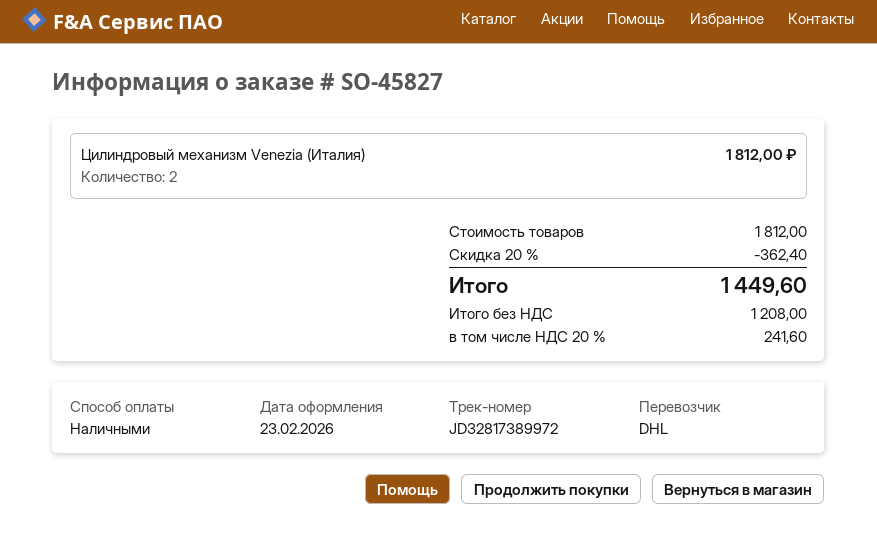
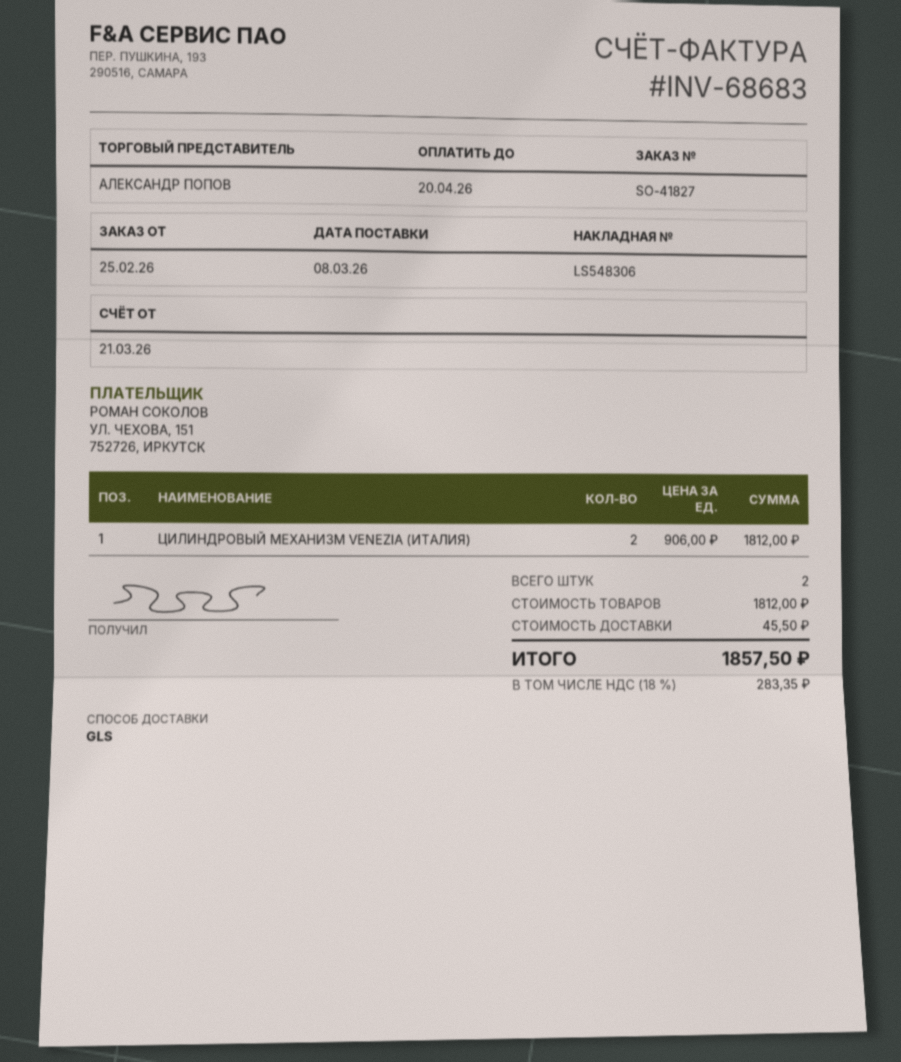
order number: SO-45827 -> SO-41827
order date: 2026-02-23 -> 2026-02-25
shipping method: DHL -> GLS
discount: 20% = 362.40 -> none
shipping: none -> 45.50
tax: 20% = 241.60 -> 18% = 283.35
total: 1449.60 -> 1857.50

